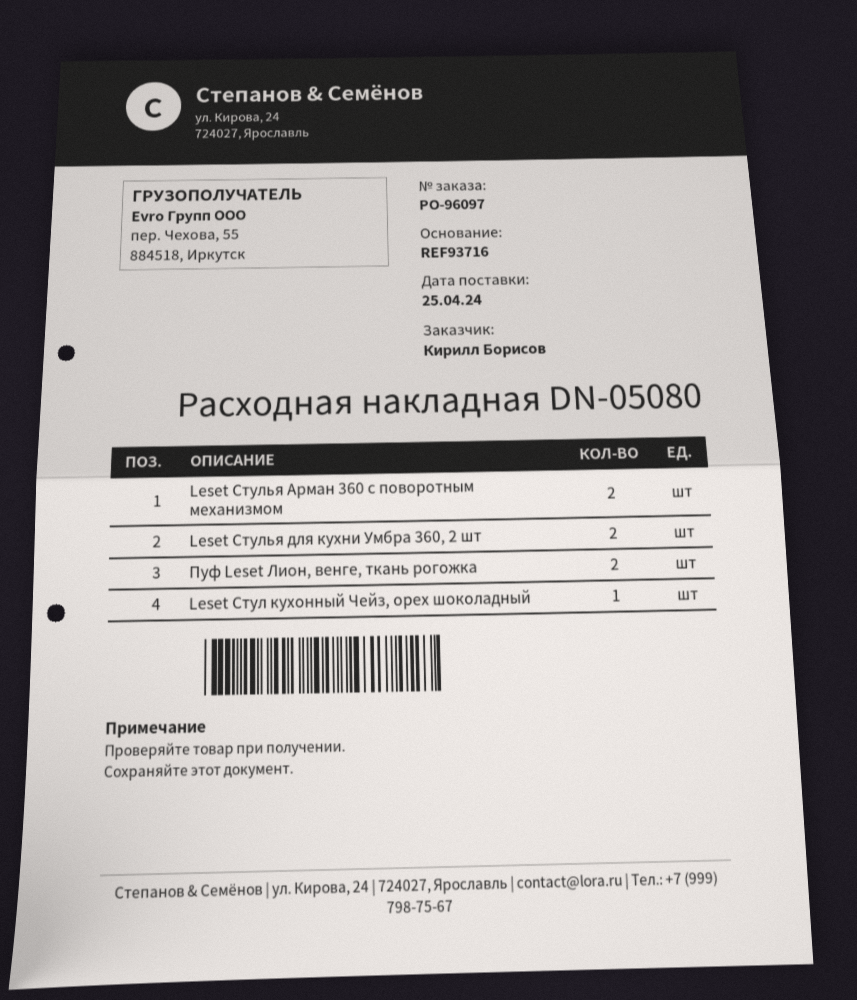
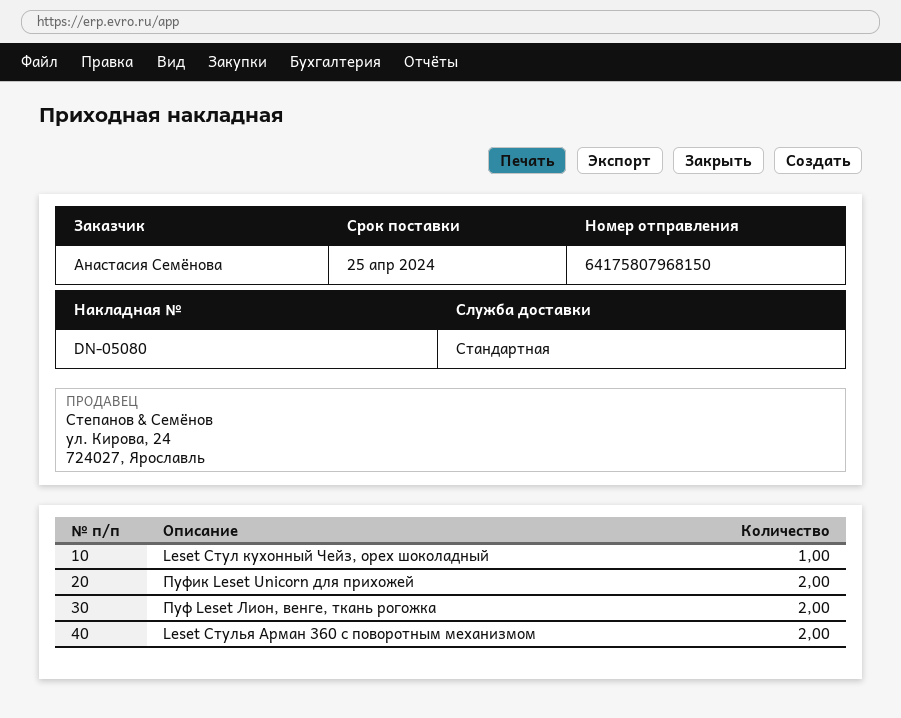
ordered by: Кирилл Борисов -> Анастасия Семёнова
Leset Стулья для кухни Умбра 360, 2 шт: 2 -> none
Пуфик Leset Unicorn для прихожей: none -> 2

